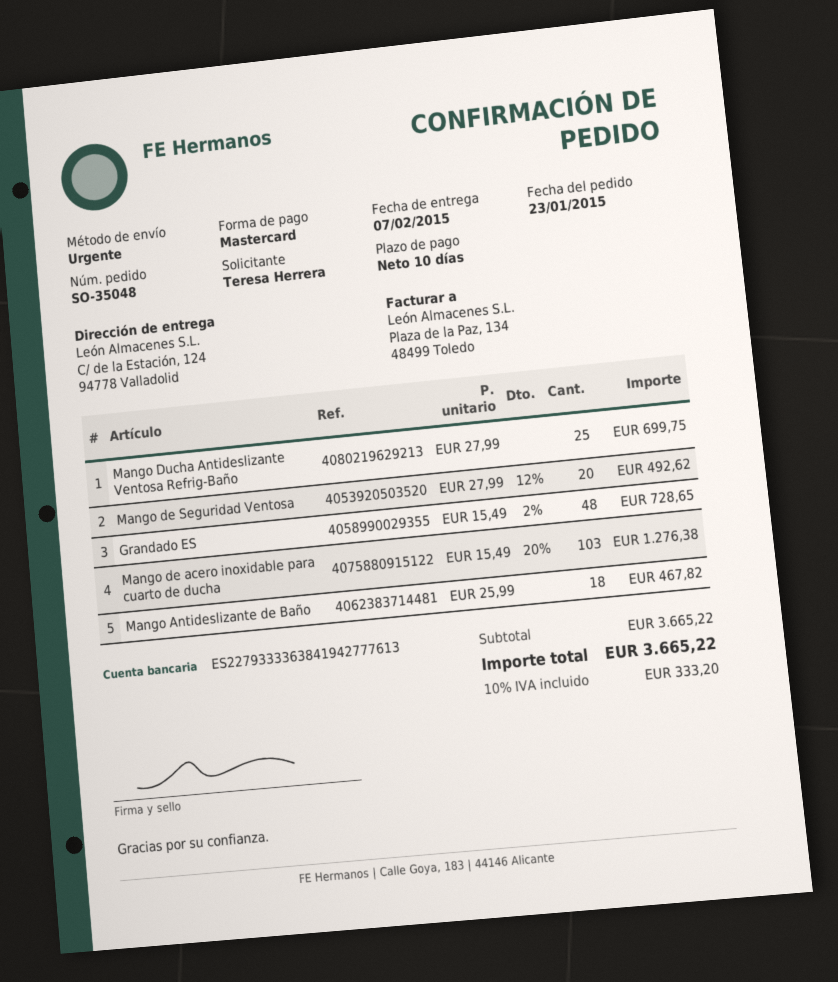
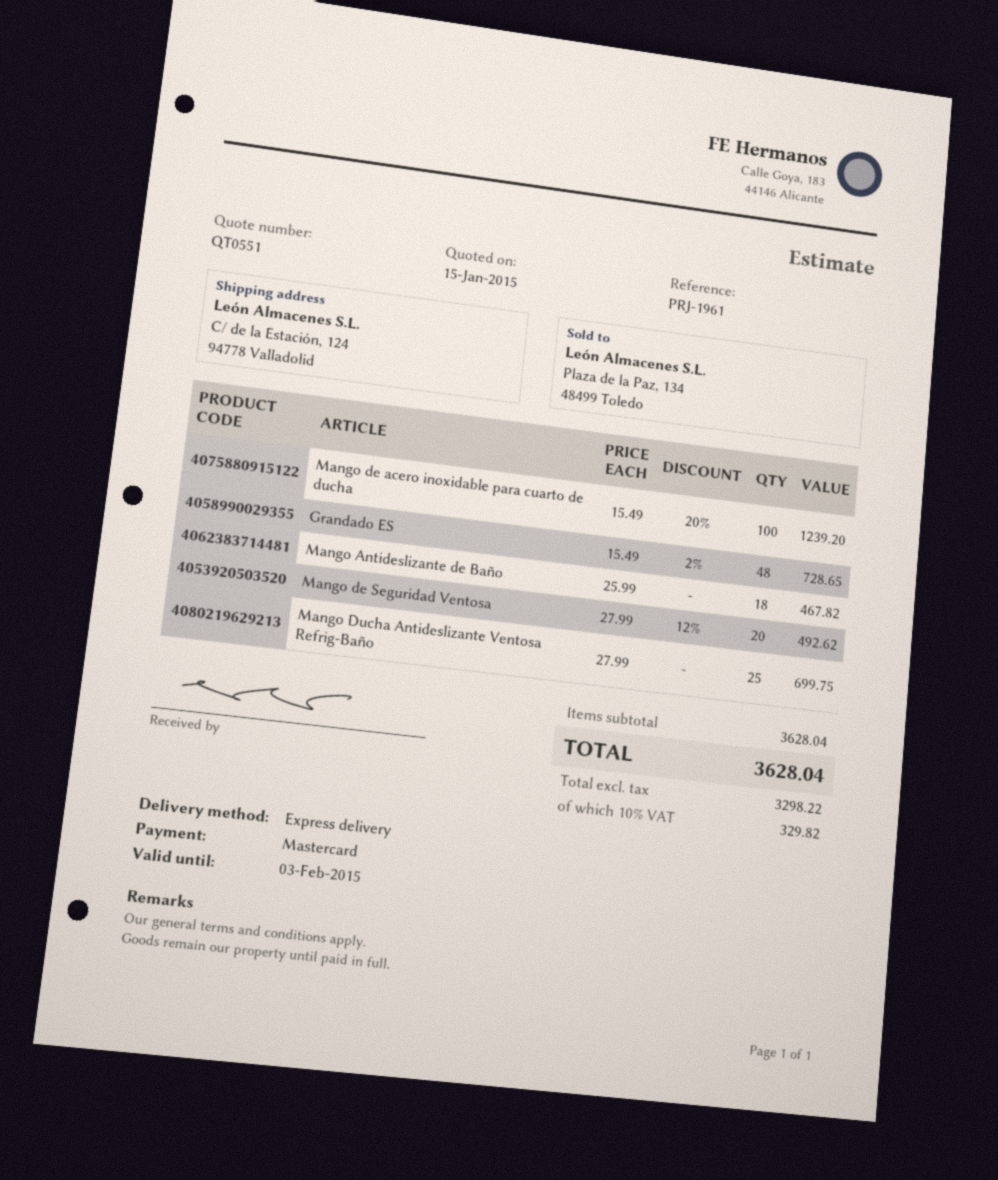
Mango de acero inoxidable para cuarto de ducha: 103 x 15.49 - 20% = 1276.38 -> 100 x 15.49 - 20% = 1239.20
subtotal: 3665.22 -> 3628.04
tax: 10% = 333.20 -> 10% = 329.82
total: 3665.22 -> 3628.04

